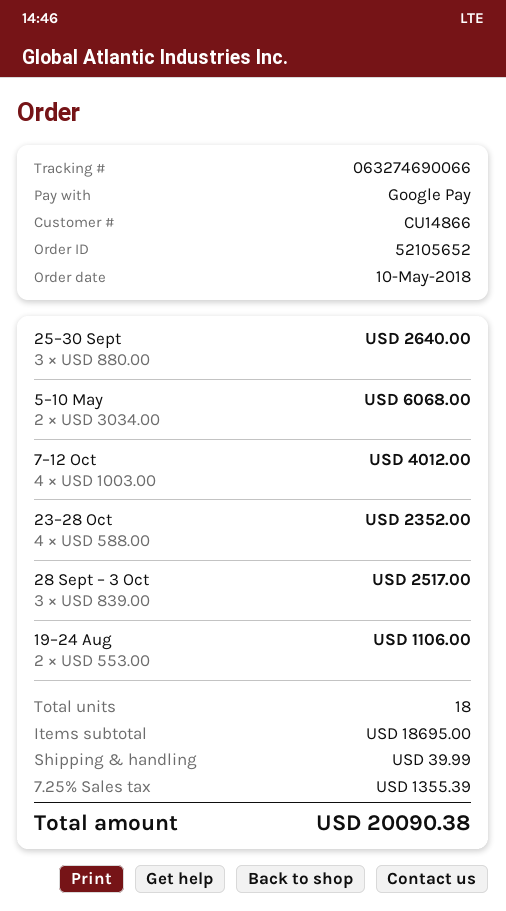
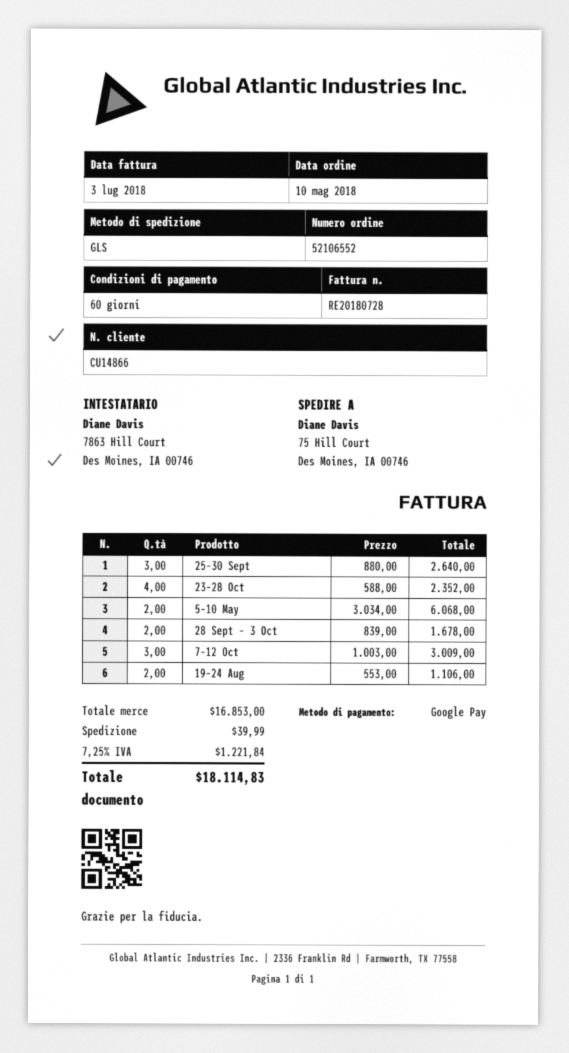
order number: 52105652 -> 52106552
7–12 Oct: 4 x 1003.00 = 4012.00 -> 3 x 1003.00 = 3009.00
28 Sept – 3 Oct: 3 x 839.00 = 2517.00 -> 2 x 839.00 = 1678.00
subtotal: 18695.00 -> 16853.00
tax: 7.25% = 1355.39 -> 7.25% = 1221.84
total: 20090.38 -> 18114.83

